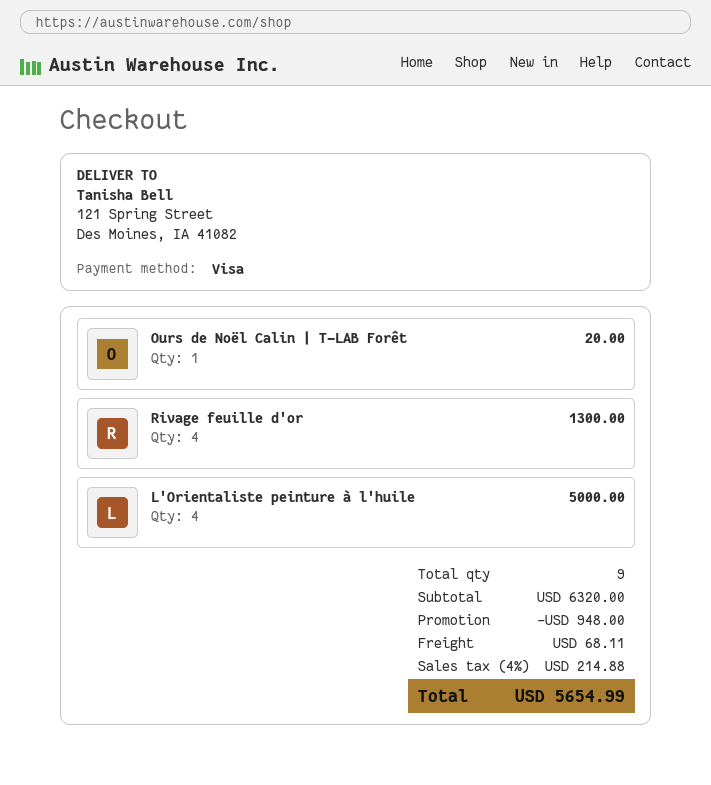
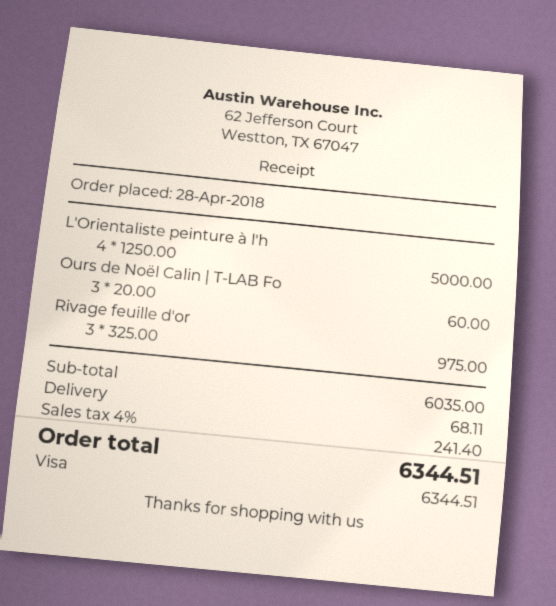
Ours de Noël Calin | T-LAB Forêt: 1 for 20.00 -> 3 for 60.00
Rivage feuille d'or: 4 for 1300.00 -> 3 for 975.00
subtotal: 6320.00 -> 6035.00
discount: 948.00 -> none
tax: 4% = 214.88 -> 4% = 241.40
total: 5654.99 -> 6344.51

